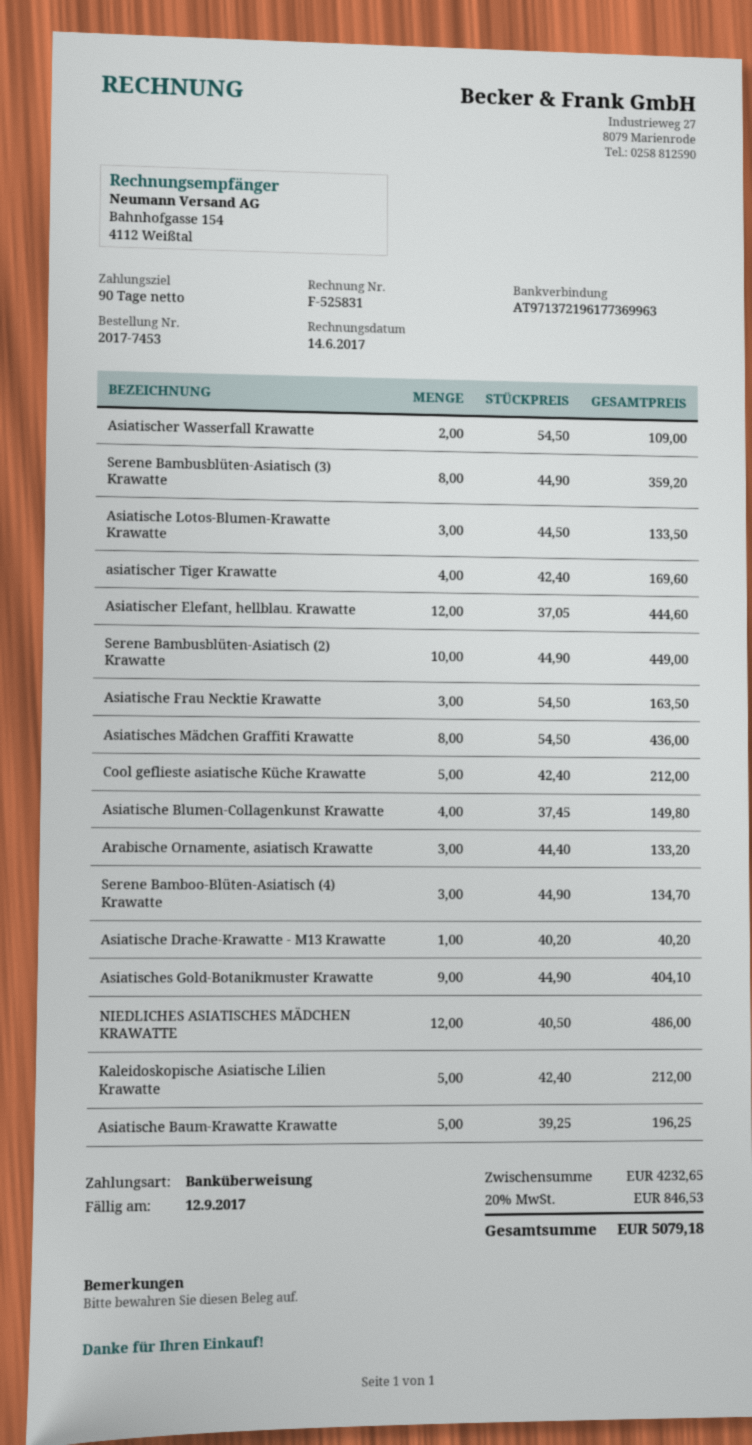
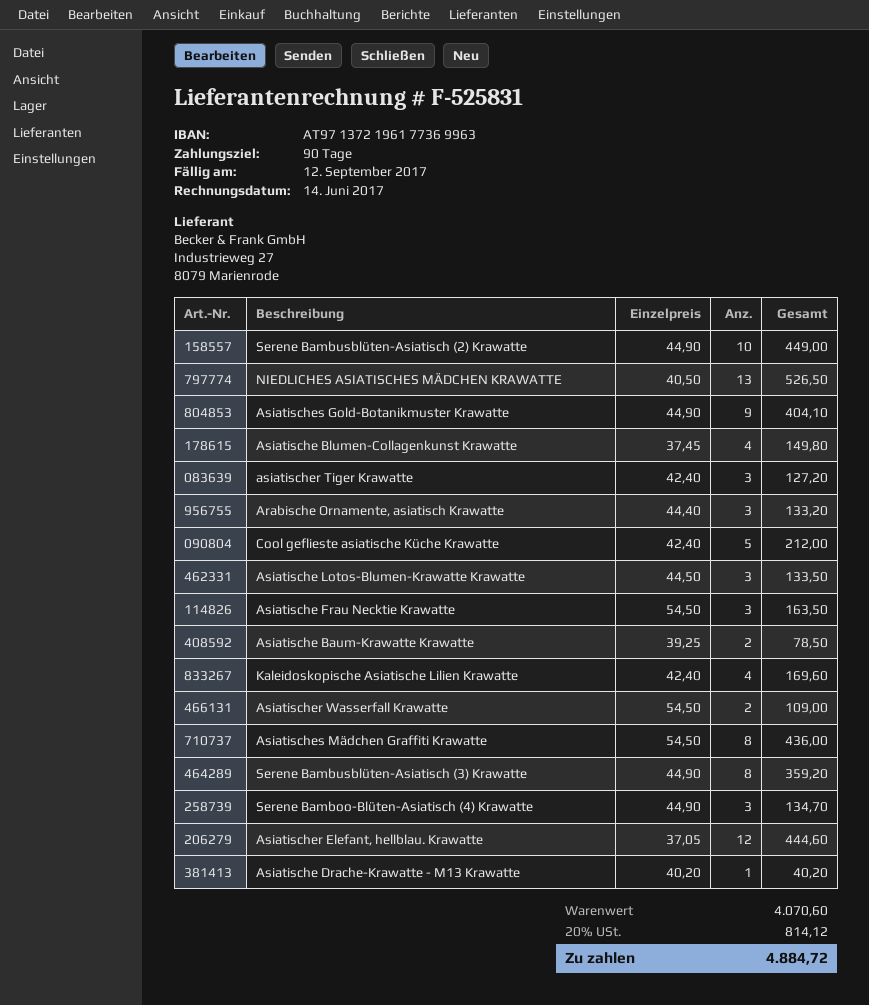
asiatischer Tiger Krawatte: 4 x 42.40 = 169.60 -> 3 x 42.40 = 127.20
NIEDLICHES ASIATISCHES MÄDCHEN KRAWATTE: 12 x 40.50 = 486.00 -> 13 x 40.50 = 526.50
Kaleidoskopische Asiatische Lilien Krawatte: 5 x 42.40 = 212.00 -> 4 x 42.40 = 169.60
Asiatische Baum-Krawatte Krawatte: 5 x 39.25 = 196.25 -> 2 x 39.25 = 78.50
subtotal: 4232.65 -> 4070.60
tax: 20% = 846.53 -> 20% = 814.12
total: 5079.18 -> 4884.72

